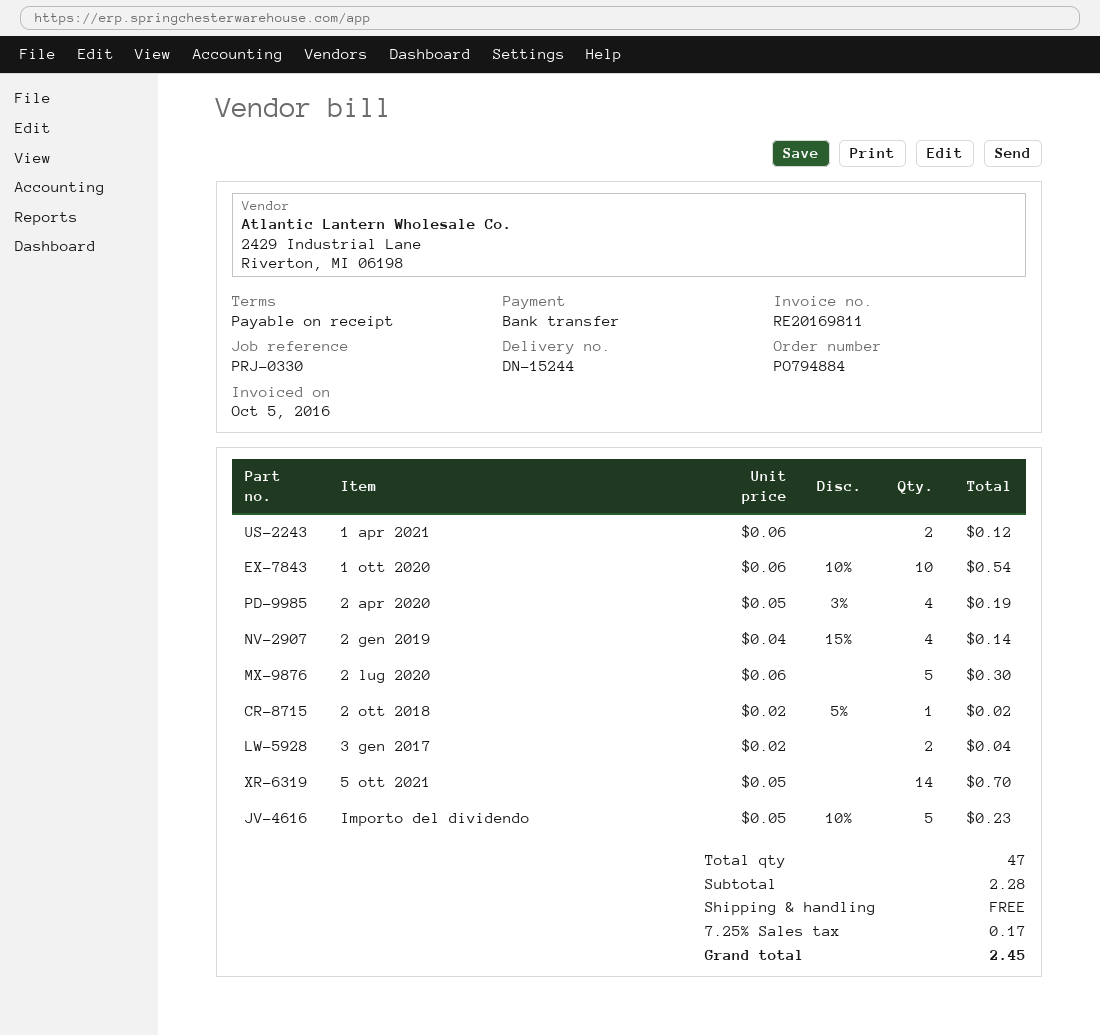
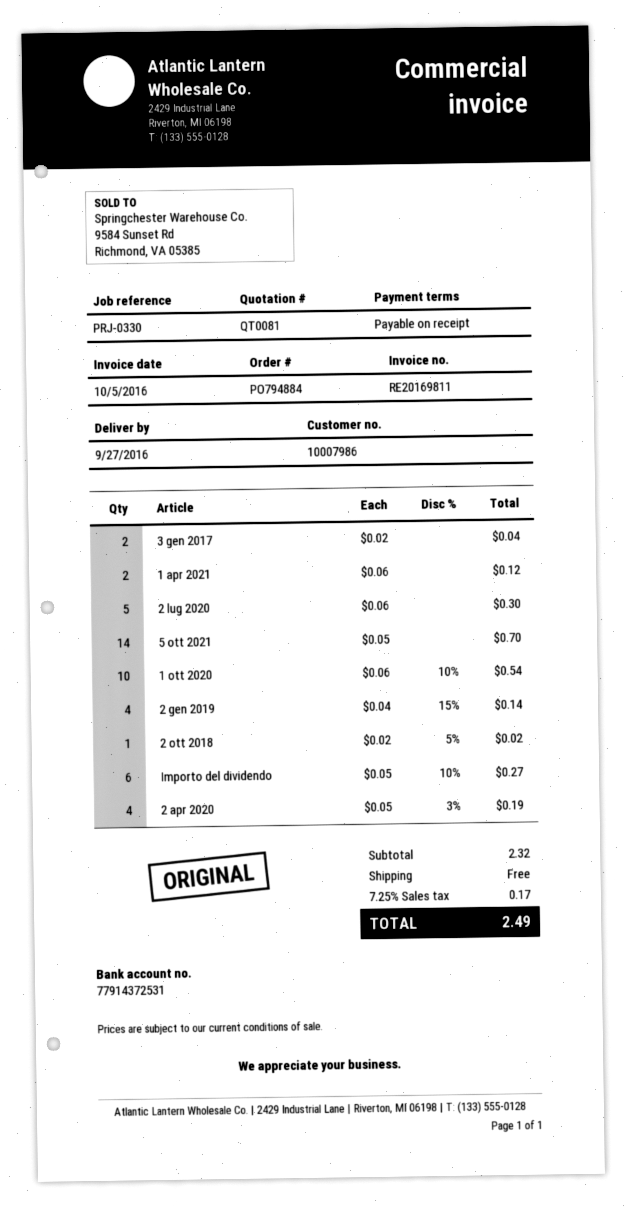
Importo del dividendo: 5 x 0.05 - 10% = 0.23 -> 6 x 0.05 - 10% = 0.27
subtotal: 2.28 -> 2.32
total: 2.45 -> 2.49

